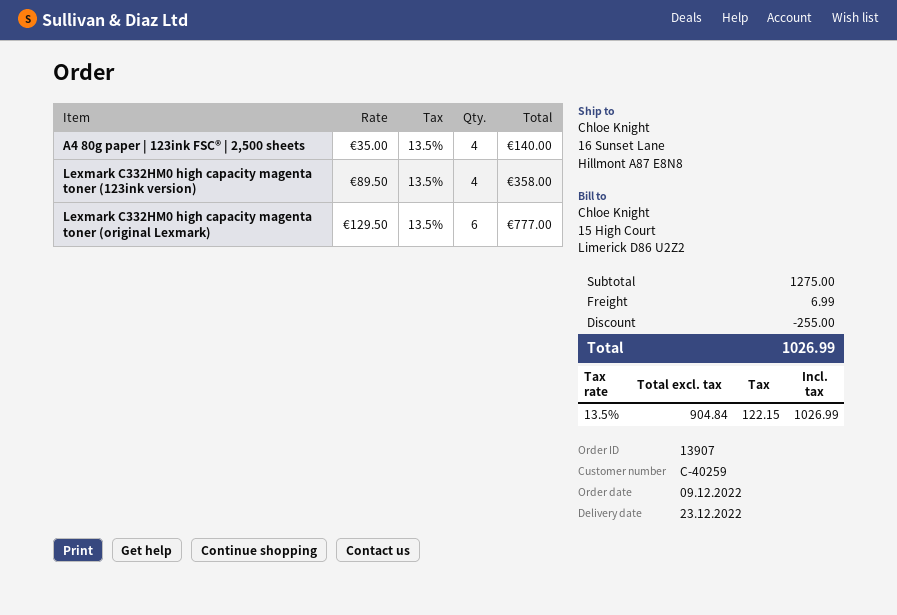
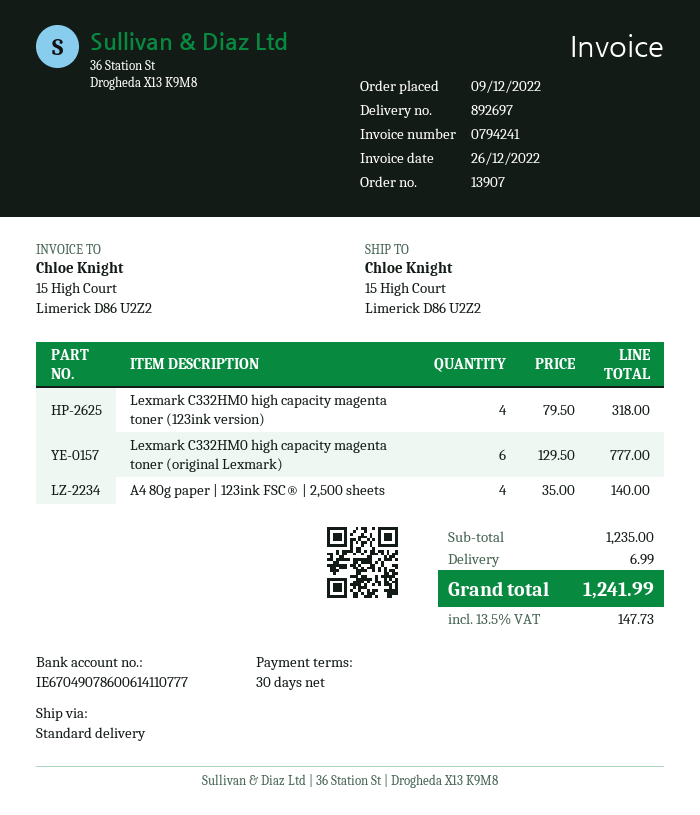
ship to: 16 Sunset Lane, Hillmont A87 E8N8 -> 15 High Court, Limerick D86 U2Z2
Lexmark C332HM0 high capacity magenta toner (123ink version): 4 x 89.50 = 358.00 -> 4 x 79.50 = 318.00
subtotal: 1275.00 -> 1235.00
discount: 255.00 -> none
tax: 13.5% = 122.15 -> 13.5% = 147.73
total: 1026.99 -> 1241.99

